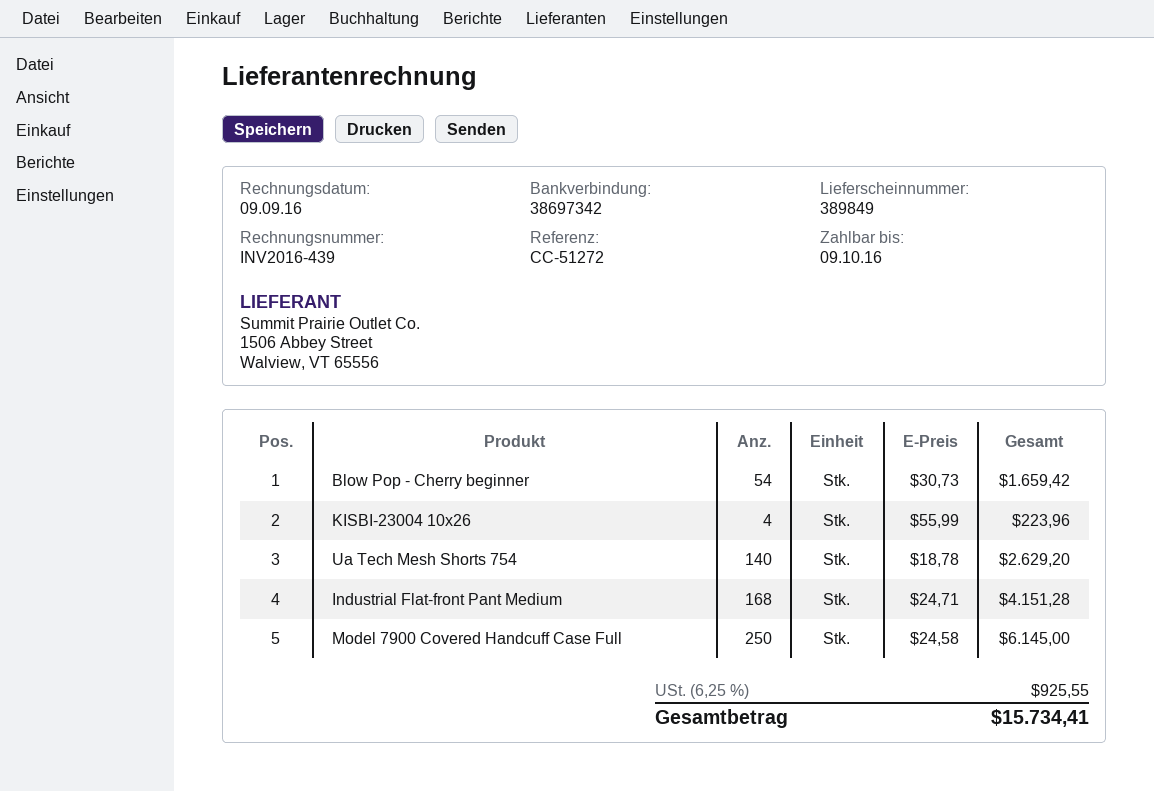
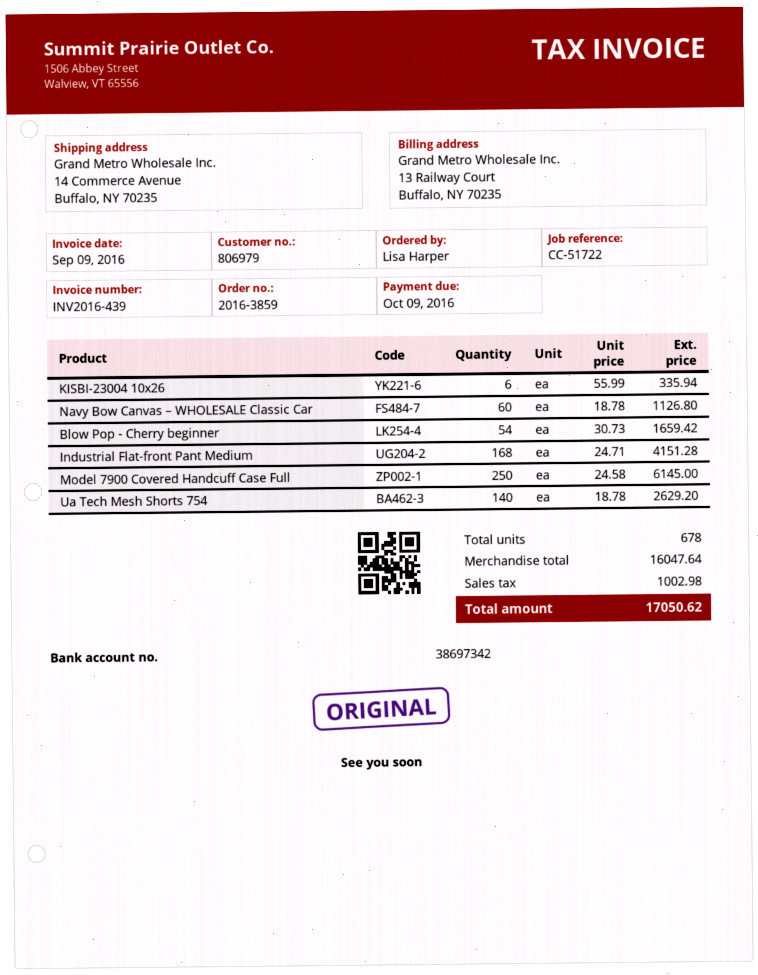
reference: CC-51272 -> CC-51722
KISBI-23004 10x26: 4 x 55.99 = 223.96 -> 6 x 55.99 = 335.94
Navy Bow Canvas – WHOLESALE Classic Car: none -> 60 x 18.78 = 1126.80
tax: 925.55 -> 1002.98
total: 15734.41 -> 17050.62

